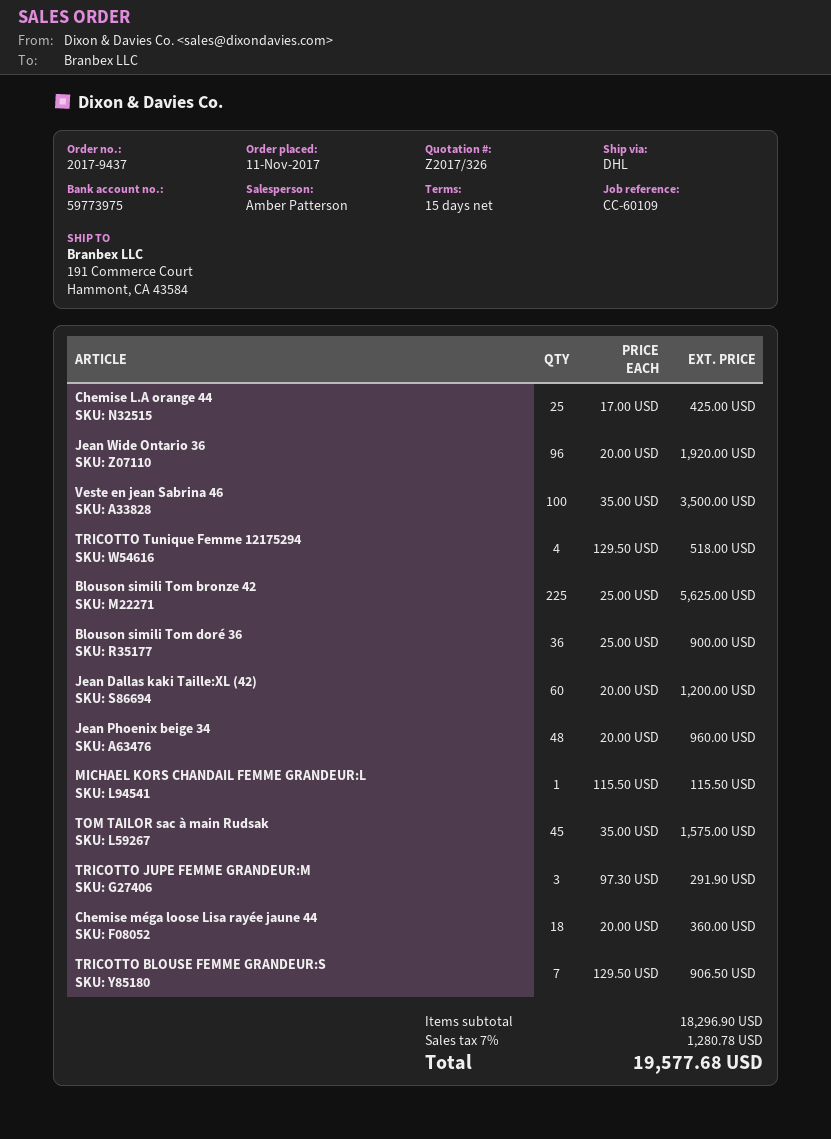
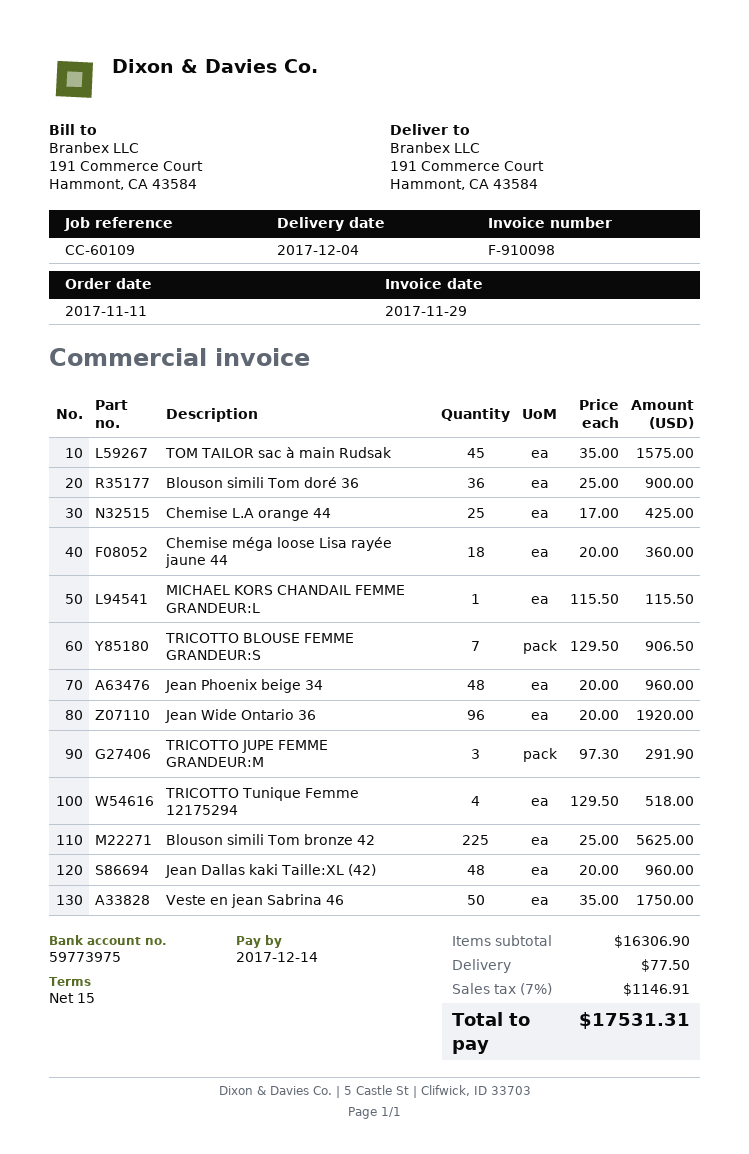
Veste en jean Sabrina 46: 100 x 35.00 = 3500.00 -> 50 x 35.00 = 1750.00
Jean Dallas kaki Taille:XL (42): 60 x 20.00 = 1200.00 -> 48 x 20.00 = 960.00
subtotal: 18296.90 -> 16306.90
shipping: none -> 77.50
tax: 7% = 1280.78 -> 7% = 1146.91
total: 19577.68 -> 17531.31

